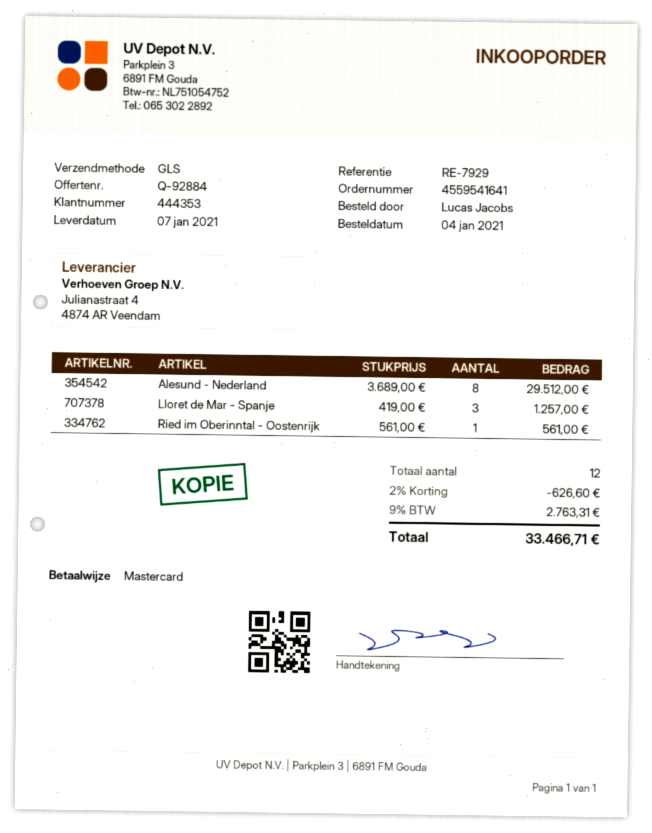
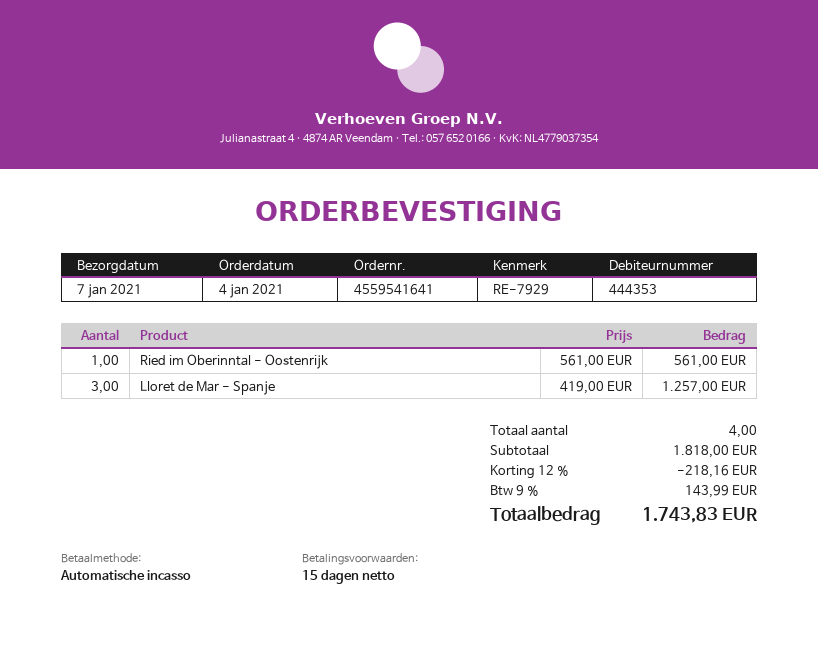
payment method: Mastercard -> direct debit
Alesund - Nederland: 8 x 3689.00 = 29512.00 -> none
total quantity: 12 -> 4
discount: 2% = 626.60 -> 12% = 218.16
tax: 9% = 2763.31 -> 9% = 143.99
total: 33466.71 -> 1743.83

